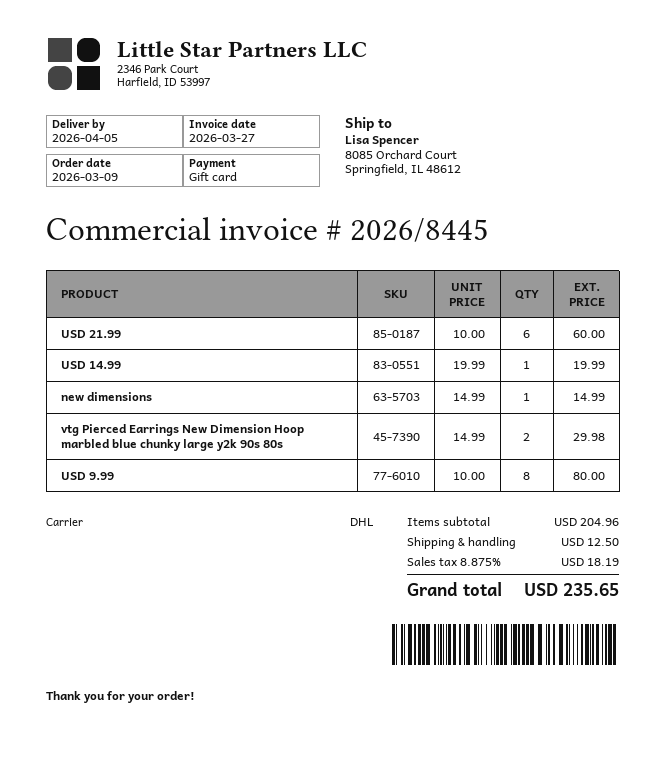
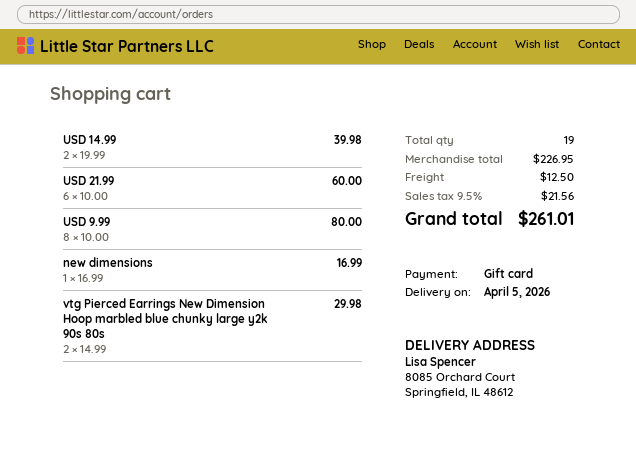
USD 14.99: 1 x 19.99 = 19.99 -> 2 x 19.99 = 39.98
new dimensions: 1 x 14.99 = 14.99 -> 1 x 16.99 = 16.99
subtotal: 204.96 -> 226.95
tax: 8.875% = 18.19 -> 9.5% = 21.56
total: 235.65 -> 261.01

